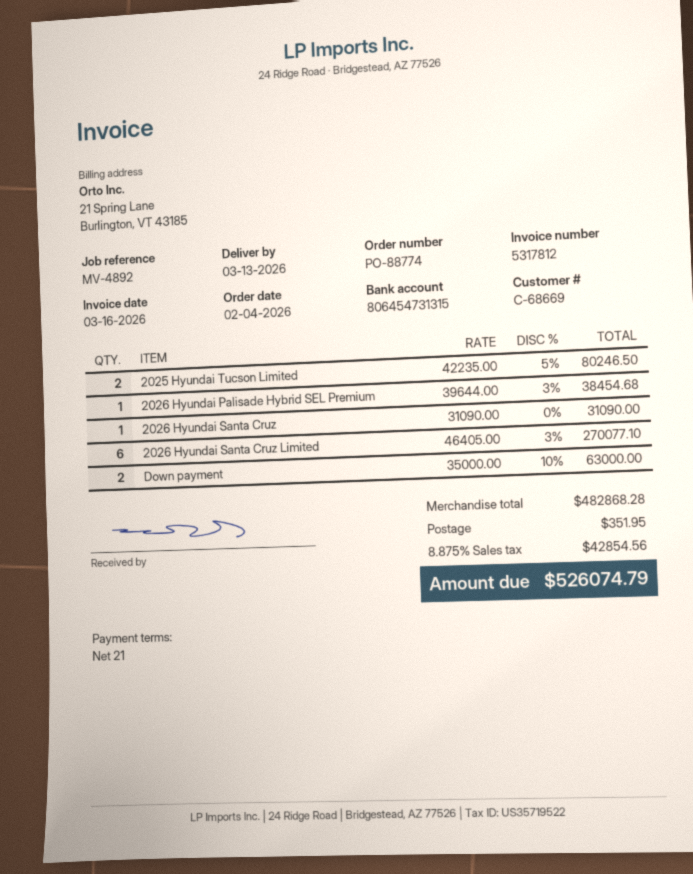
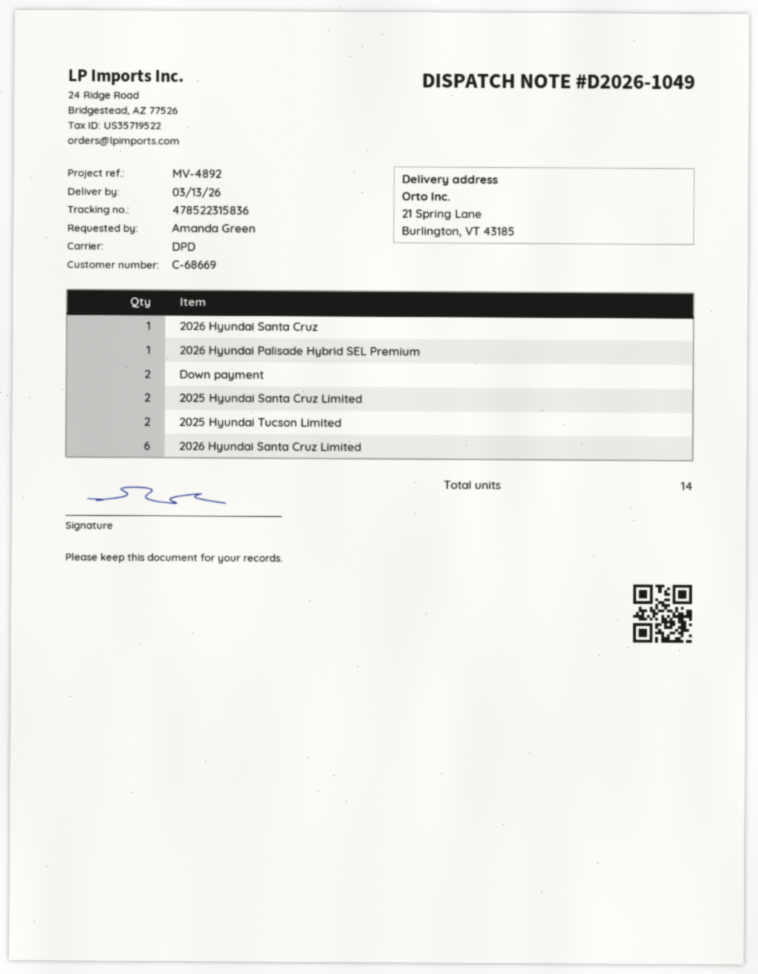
2025 Hyundai Santa Cruz Limited: none -> 2

